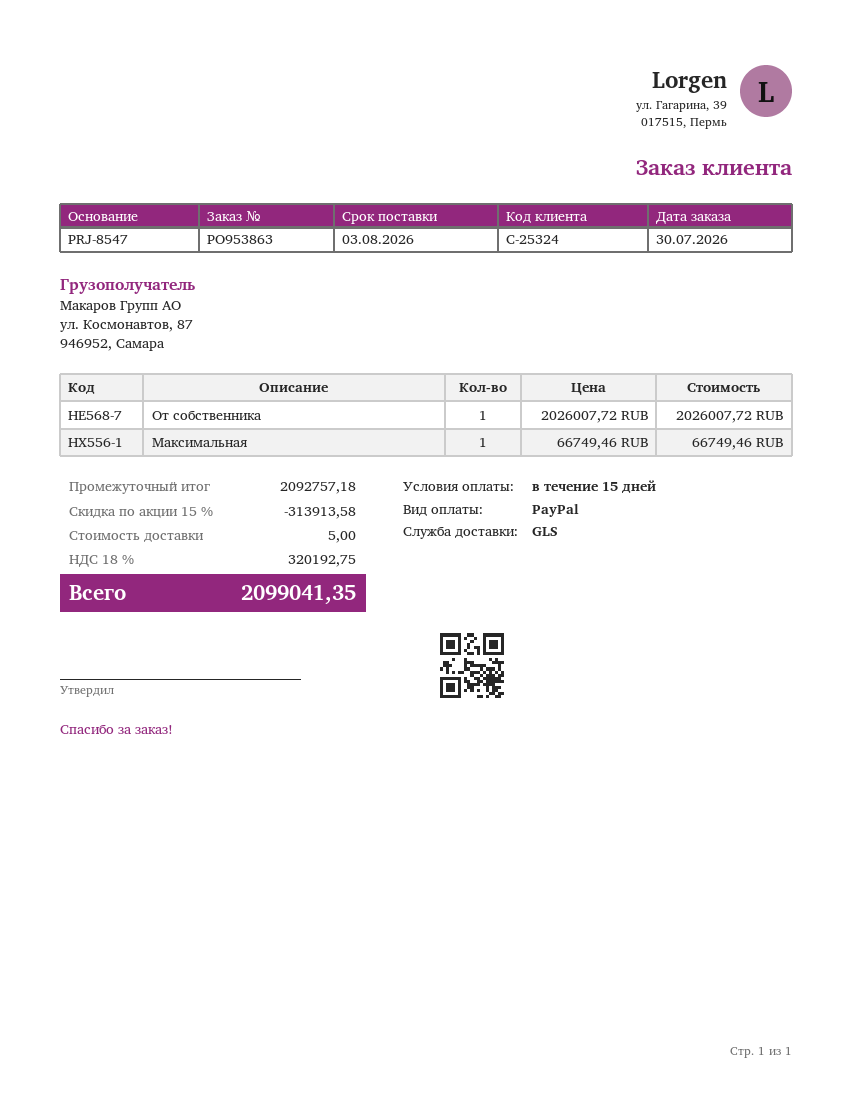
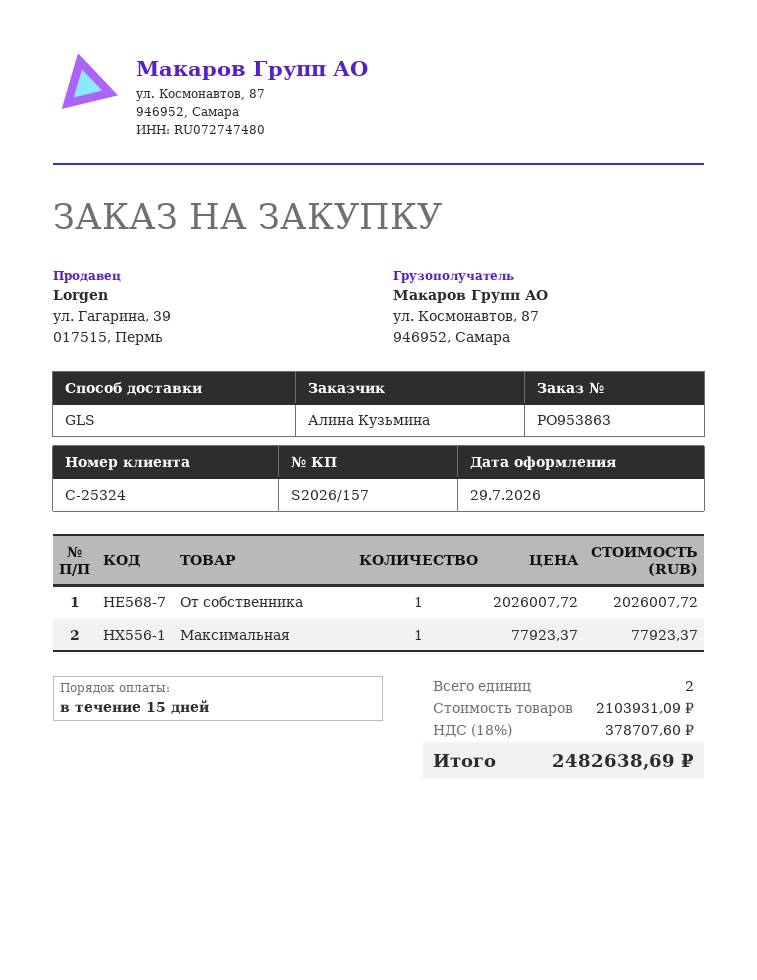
order date: 2026-07-30 -> 2026-07-29
Максимальная: 1 x 66749.46 = 66749.46 -> 1 x 77923.37 = 77923.37
subtotal: 2092757.18 -> 2103931.09
discount: 15% = 313913.58 -> none
shipping: 5.00 -> none
tax: 18% = 320192.75 -> 18% = 378707.60
total: 2099041.35 -> 2482638.69

